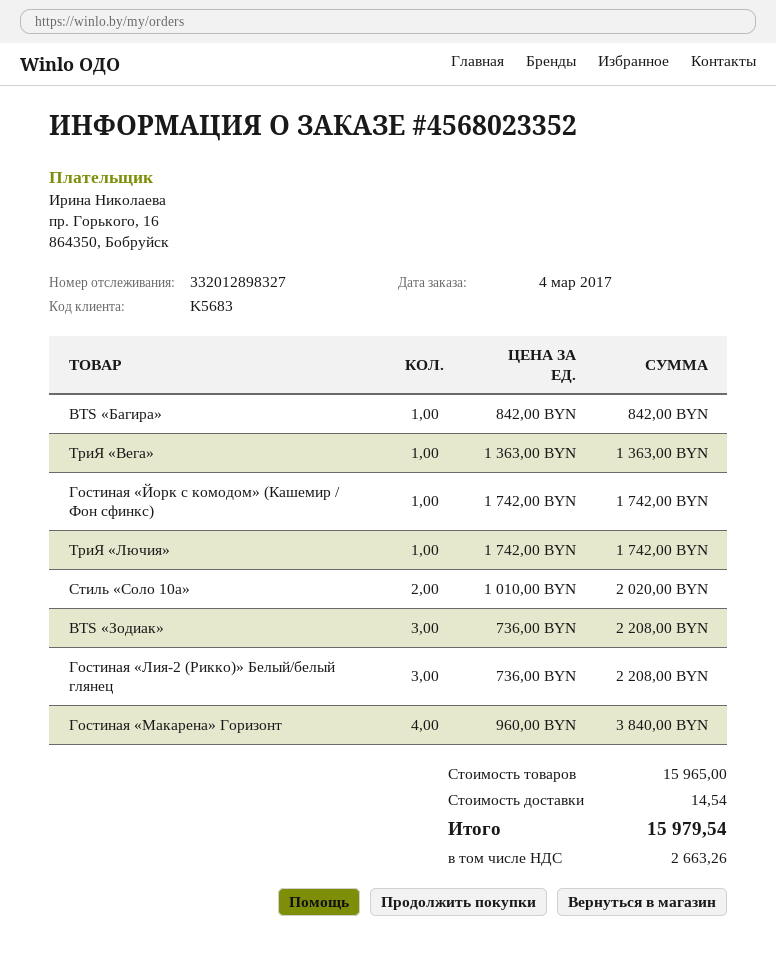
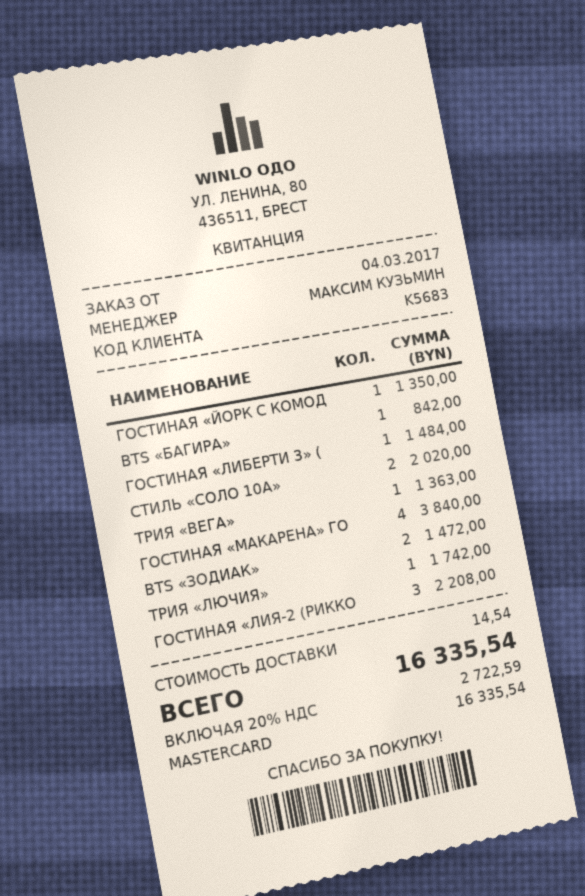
Гостиная «Йорк с комодом» (Кашемир / Фон сфинкс): 1 for 1742.00 -> 1 for 1350.00
BTS «Зодиак»: 3 for 2208.00 -> 2 for 1472.00
ГОСТИНАЯ «ЛИБЕРТИ 3» (: none -> 1 for 1484.00
tax: 2663.26 -> 2722.59
total: 15979.54 -> 16335.54

